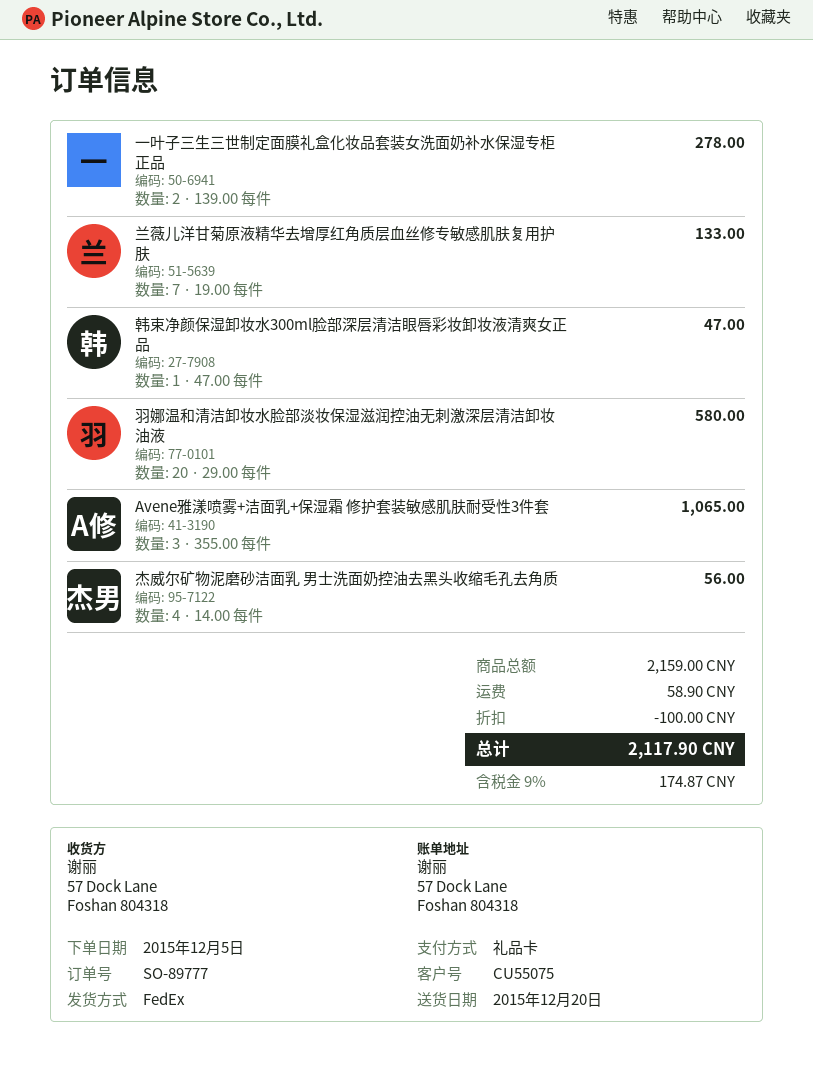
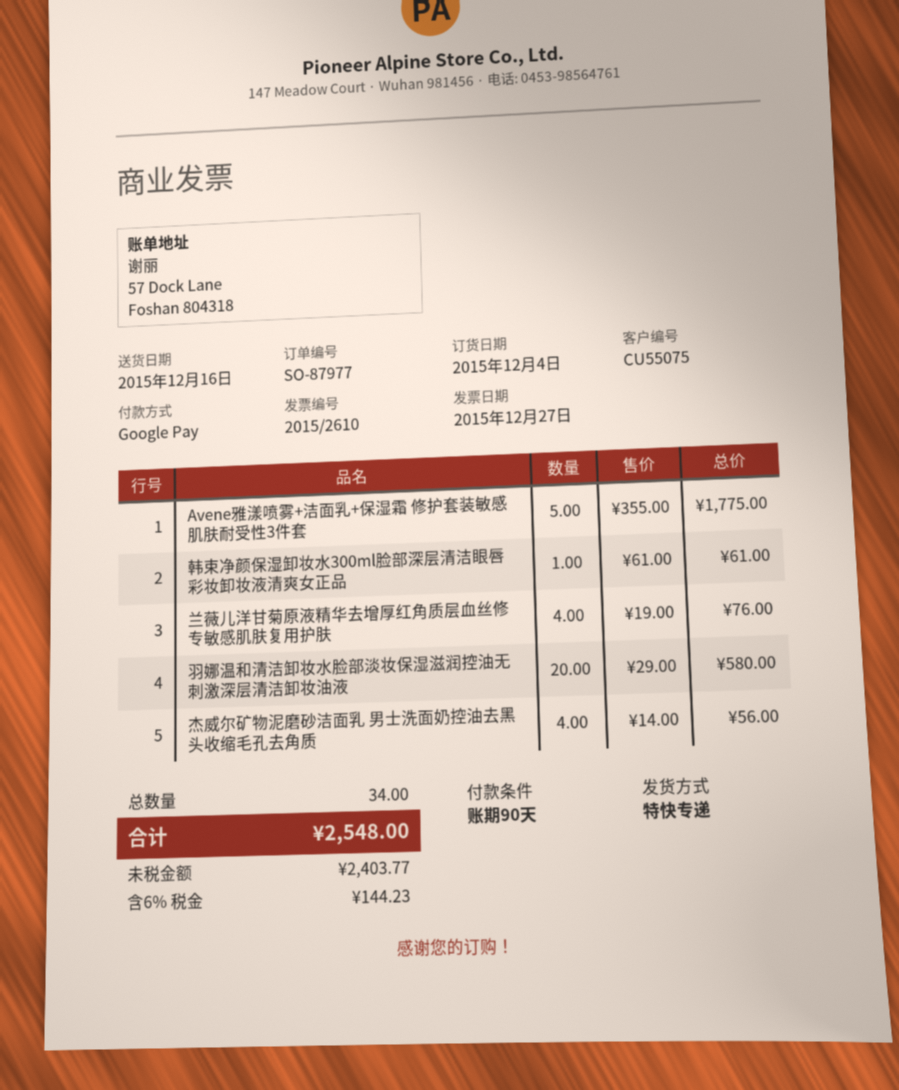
order number: SO-89777 -> SO-87977
order date: 2015-12-05 -> 2015-12-04
delivery date: 2015-12-20 -> 2015-12-16
payment method: gift card -> Google Pay
shipping method: FedEx -> express
一叶子三生三世制定面膜礼盒化妆品套装女洗面奶补水保湿专柜正品: 2 x 139.00 = 278.00 -> none
兰薇儿洋甘菊原液精华去增厚红角质层血丝修专敏感肌肤复用护肤: 7 x 19.00 = 133.00 -> 4 x 19.00 = 76.00
韩束净颜保湿卸妆水300ml脸部深层清洁眼唇彩妆卸妆液清爽女正品: 1 x 47.00 = 47.00 -> 1 x 61.00 = 61.00
Avene雅漾喷雾+洁面乳+保湿霜 修护套装敏感肌肤耐受性3件套: 3 x 355.00 = 1065.00 -> 5 x 355.00 = 1775.00
discount: 100.00 -> none
shipping: 58.90 -> none
tax: 9% = 174.87 -> 6% = 144.23
total: 2117.90 -> 2548.00

